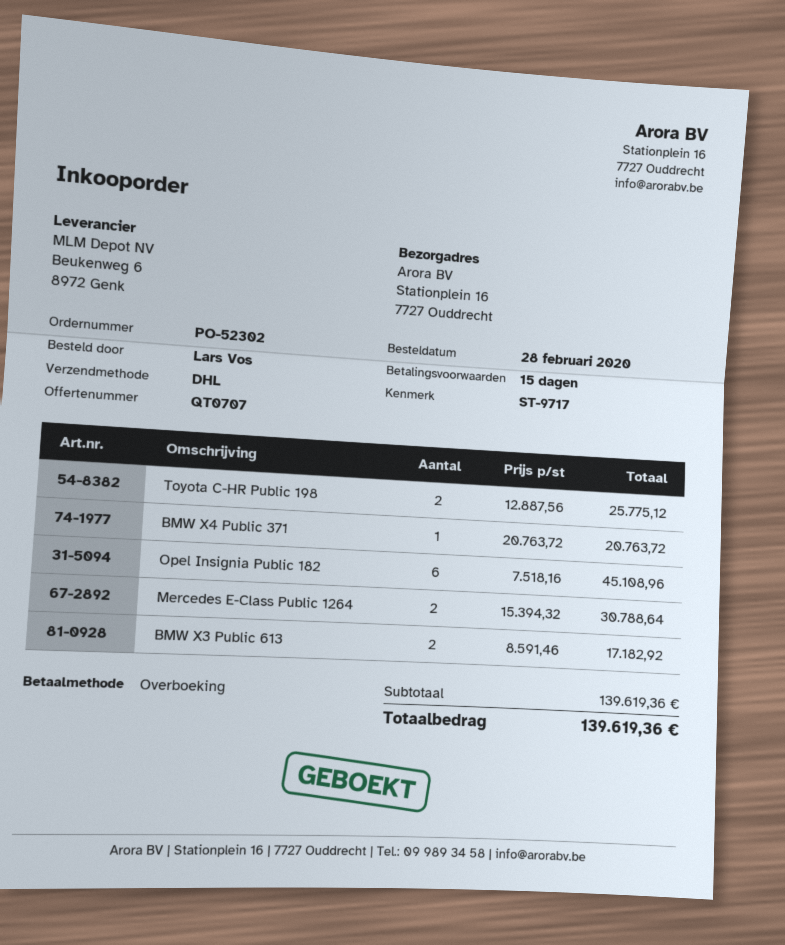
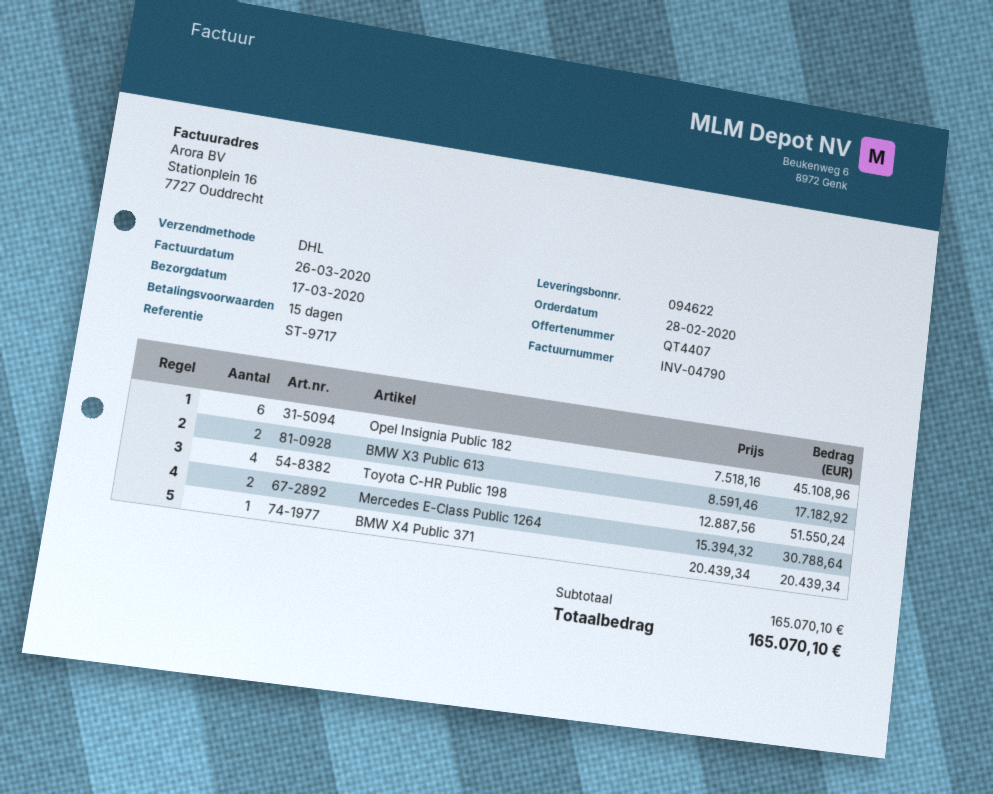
quote number: QT0707 -> QT4407
Toyota C-HR Public 198: 2 x 12887.56 = 25775.12 -> 4 x 12887.56 = 51550.24
BMW X4 Public 371: 1 x 20763.72 = 20763.72 -> 1 x 20439.34 = 20439.34
subtotal: 139619.36 -> 165070.10
total: 139619.36 -> 165070.10

